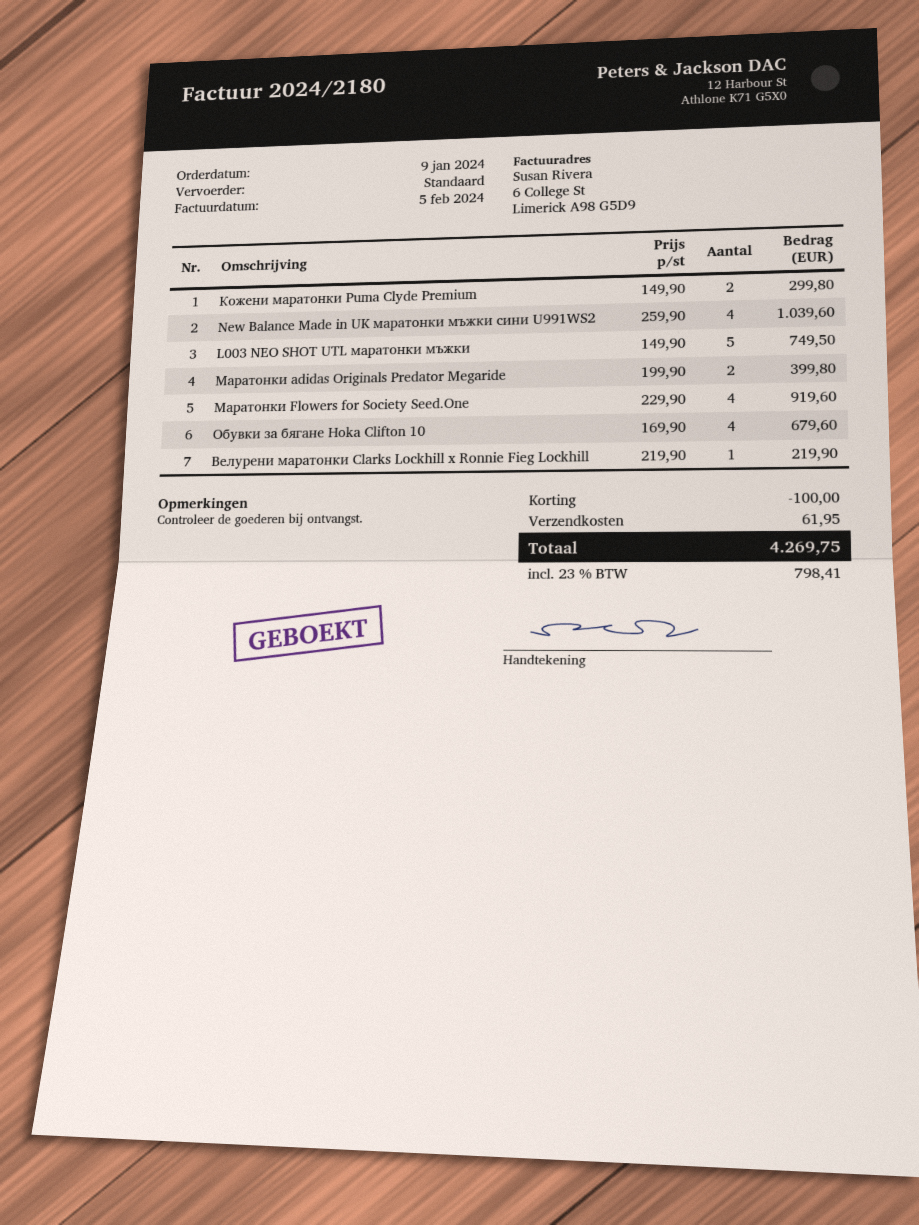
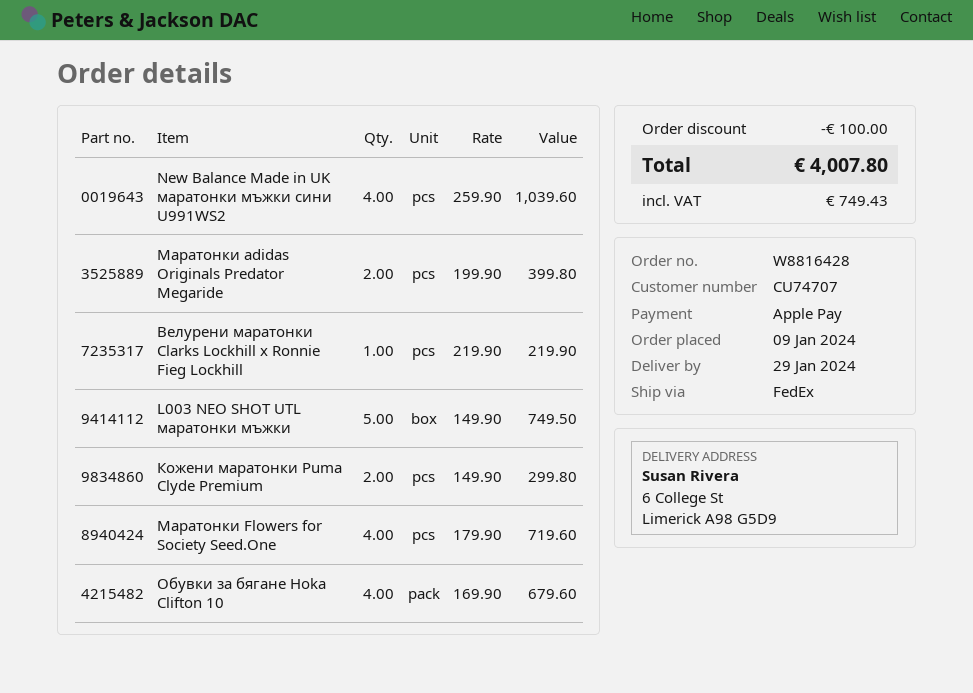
shipping method: standard -> FedEx
Маратонки Flowers for Society Seed.One: 4 x 229.90 = 919.60 -> 4 x 179.90 = 719.60
shipping: 61.95 -> none
tax: 798.41 -> 749.43
total: 4269.75 -> 4007.80

